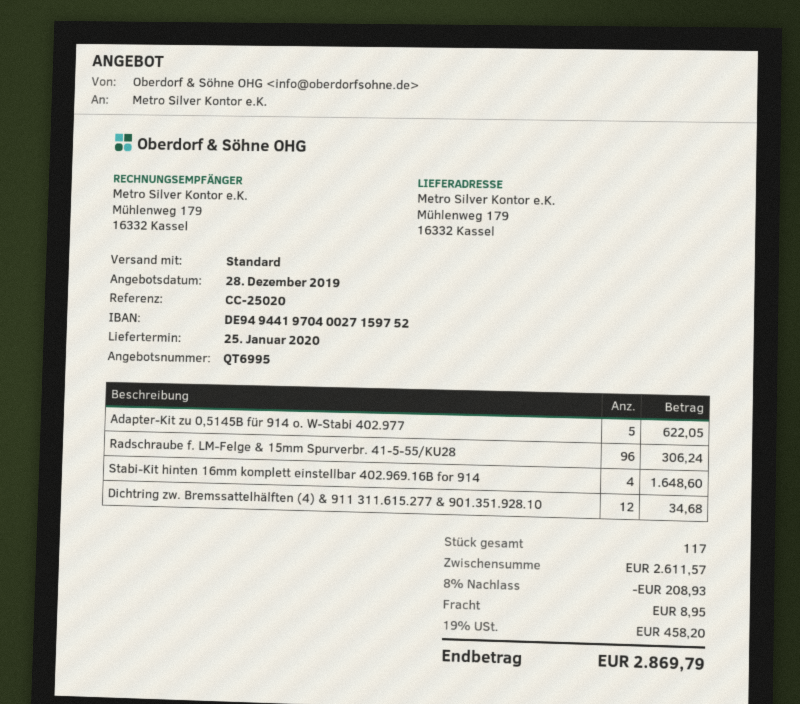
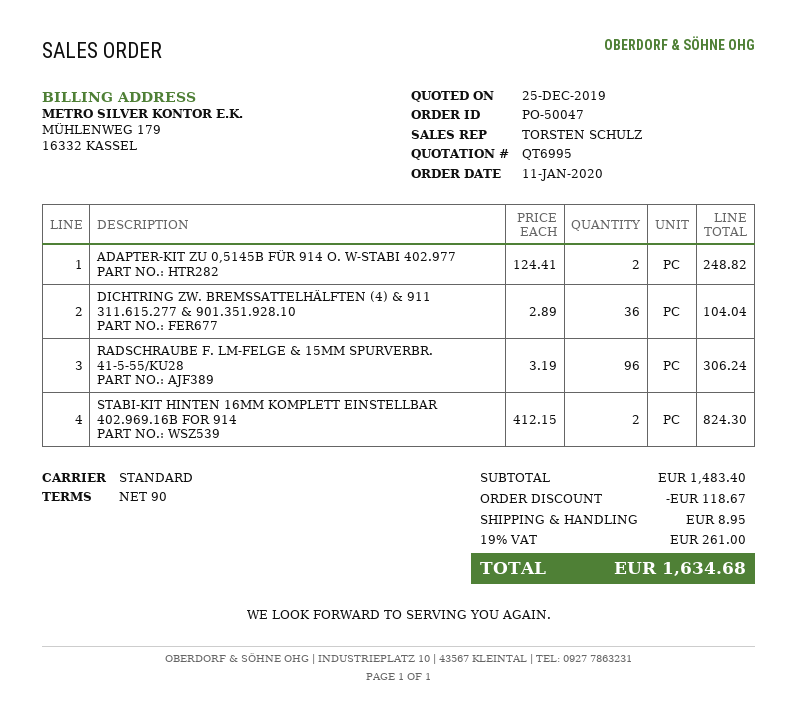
quote date: 2019-12-28 -> 2019-12-25
Adapter-Kit zu 0,5145B für 914 o. W-Stabi 402.977: 5 for 622.05 -> 2 for 248.82
Stabi-Kit hinten 16mm komplett einstellbar 402.969.16B for 914: 4 for 1648.60 -> 2 for 824.30
Dichtring zw. Bremssattelhälften (4) & 911 311.615.277 & 901.351.928.10: 12 for 34.68 -> 36 for 104.04
subtotal: 2611.57 -> 1483.40
discount: 208.93 -> 118.67
tax: 19% = 458.20 -> 19% = 261.00
total: 2869.79 -> 1634.68

